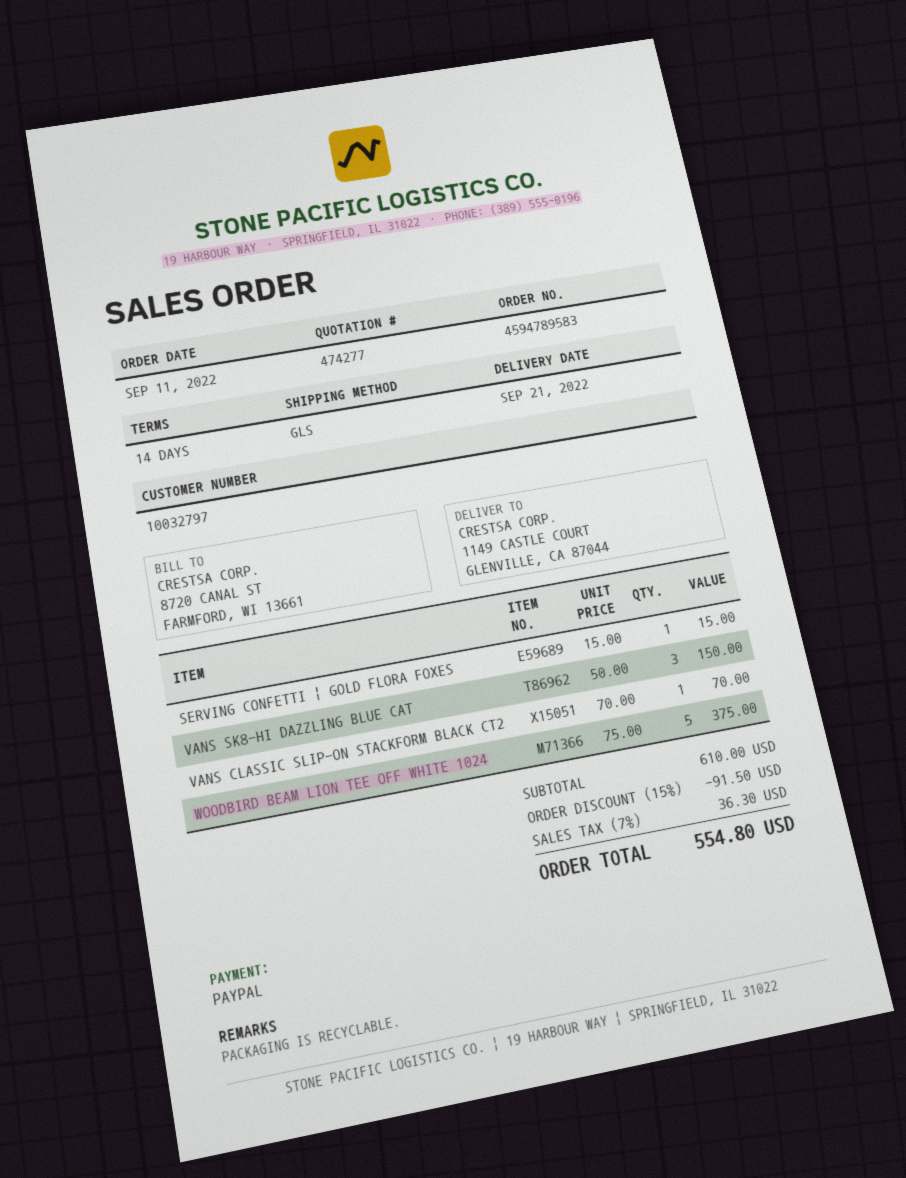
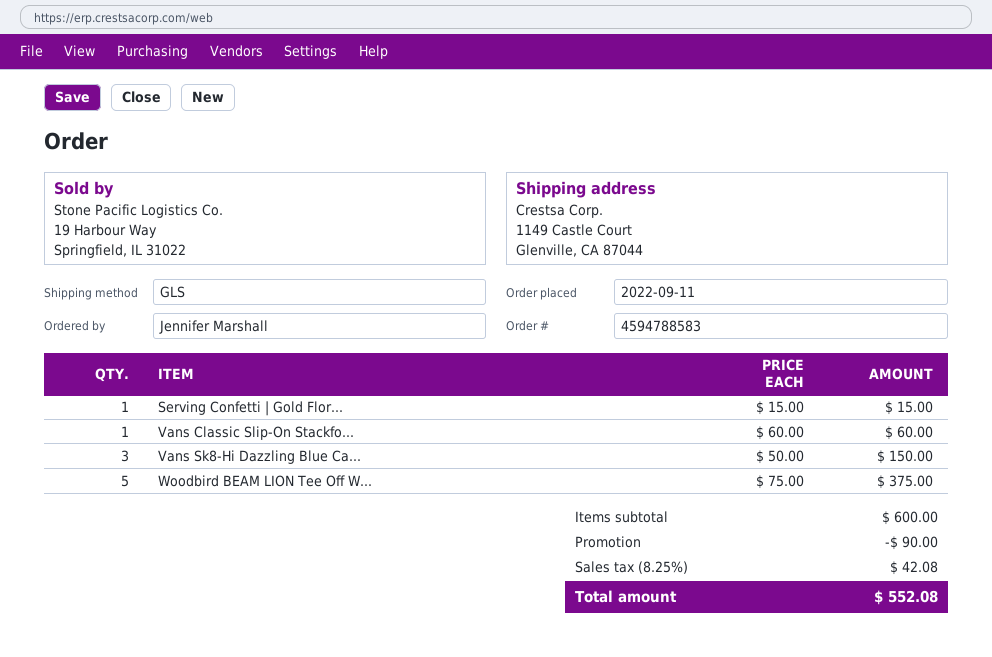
order number: 4594789583 -> 4594788583
VANS CLASSIC SLIP-ON STACKFORM BLACK CT2: 1 x 70.00 = 70.00 -> 1 x 60.00 = 60.00
subtotal: 610.00 -> 600.00
discount: 91.50 -> 90.00
tax: 7% = 36.30 -> 8.25% = 42.08
total: 554.80 -> 552.08

